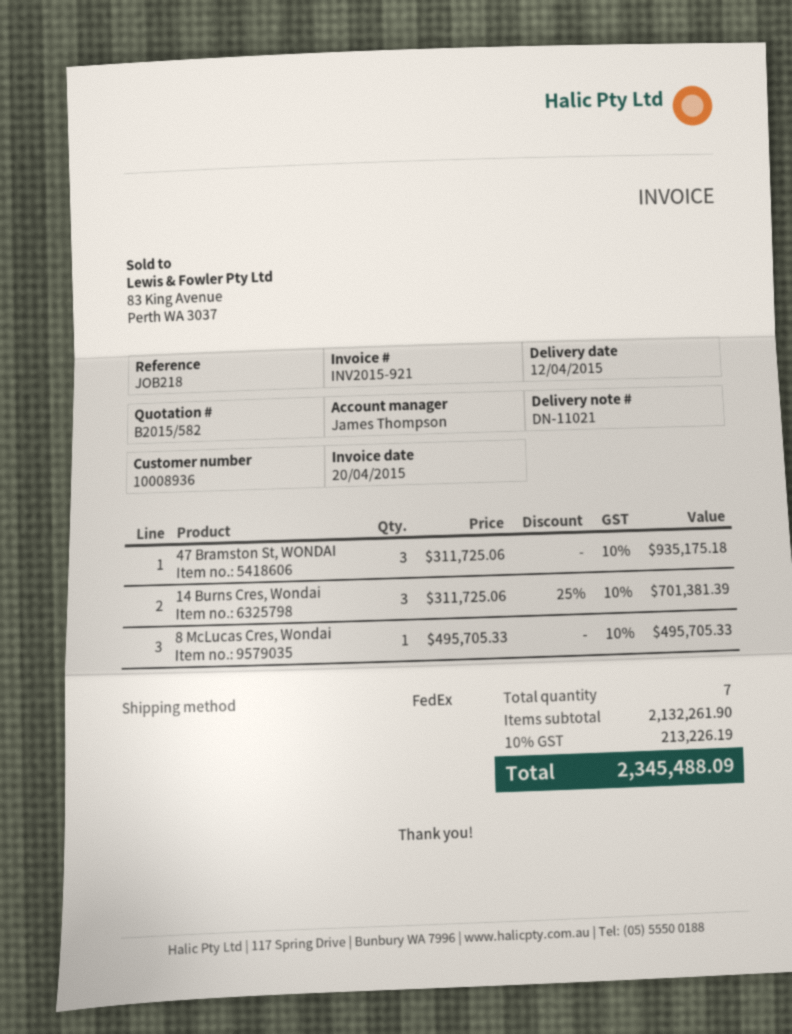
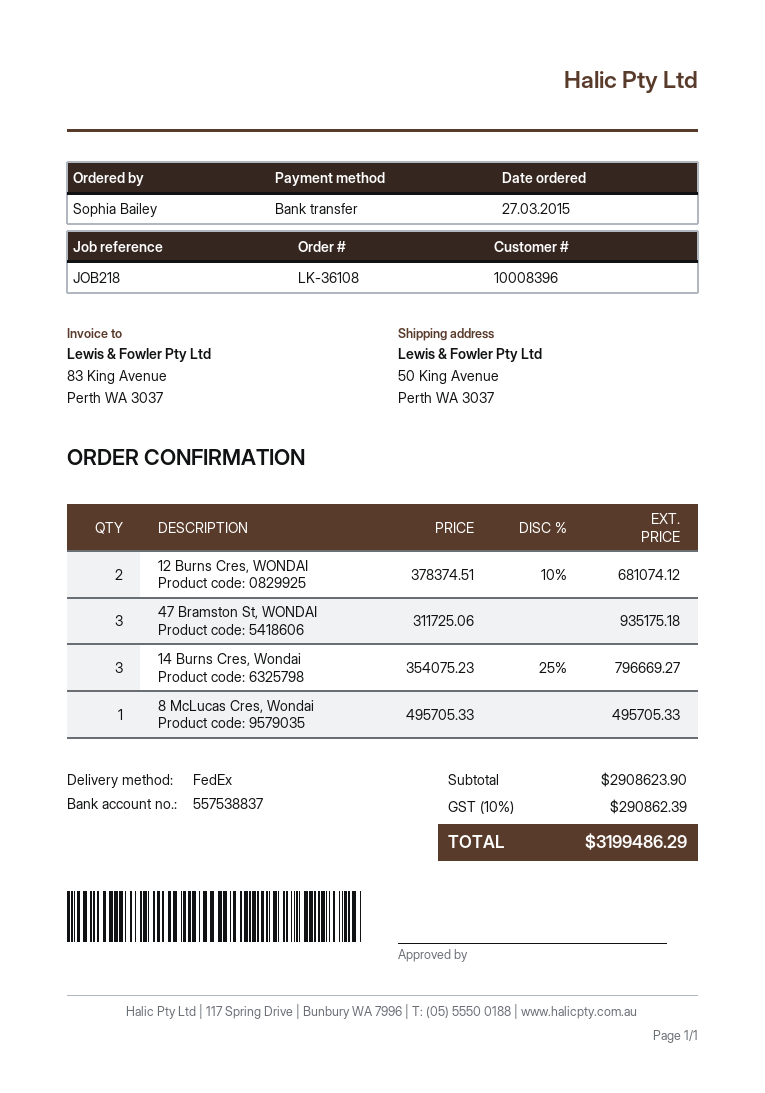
customer number: 10008936 -> 10008396
14 Burns Cres, Wondai: 3 x 311725.06 - 25% = 701381.39 -> 3 x 354075.23 - 25% = 796669.27
12 Burns Cres, WONDAI: none -> 2 x 378374.51 - 10% = 681074.12
subtotal: 2132261.90 -> 2908623.90
tax: 10% = 213226.19 -> 10% = 290862.39
total: 2345488.09 -> 3199486.29

